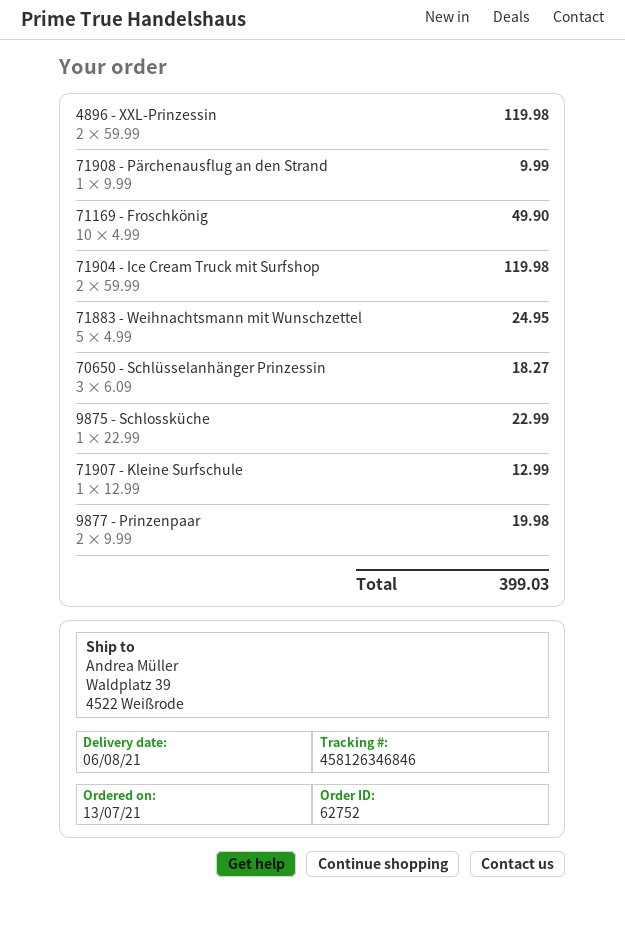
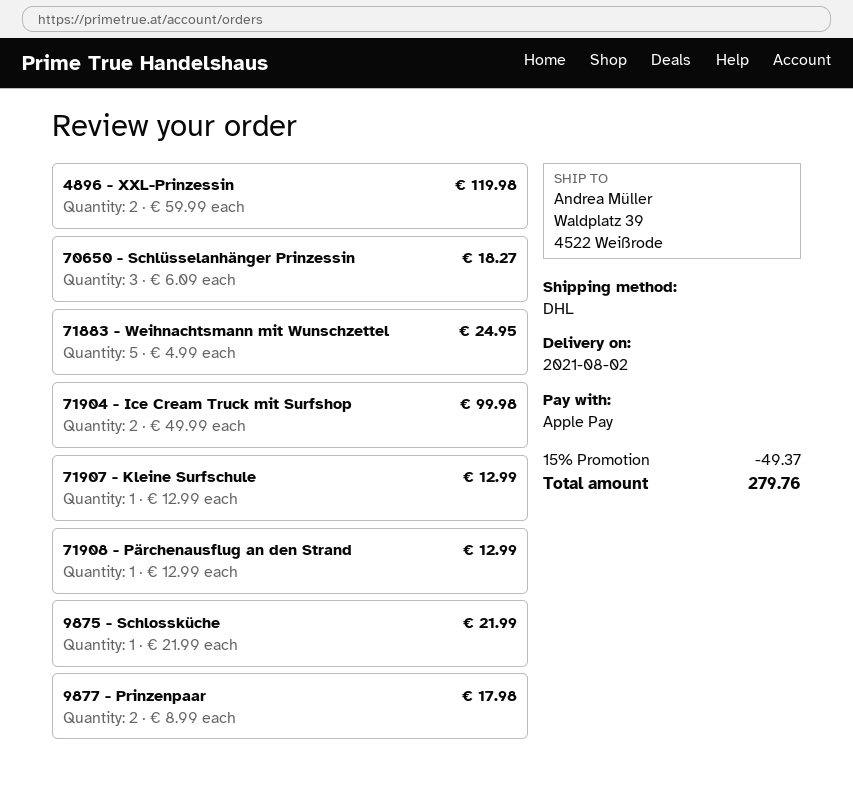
delivery date: 2021-08-06 -> 2021-08-02
71908 - Pärchenausflug an den Strand: 1 x 9.99 = 9.99 -> 1 x 12.99 = 12.99
71169 - Froschkönig: 10 x 4.99 = 49.90 -> none
71904 - Ice Cream Truck mit Surfshop: 2 x 59.99 = 119.98 -> 2 x 49.99 = 99.98
9875 - Schlossküche: 1 x 22.99 = 22.99 -> 1 x 21.99 = 21.99
9877 - Prinzenpaar: 2 x 9.99 = 19.98 -> 2 x 8.99 = 17.98
discount: none -> 15% = 49.37
total: 399.03 -> 279.76

